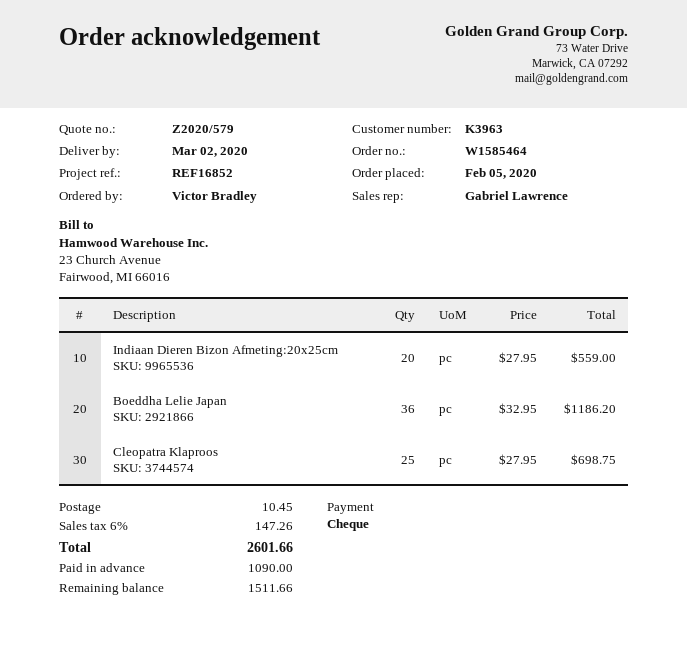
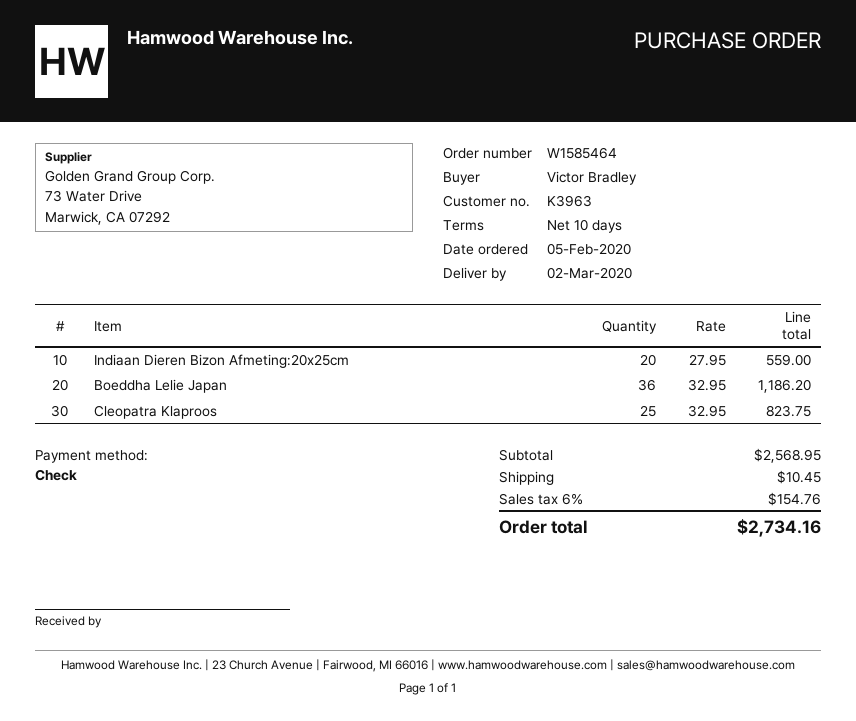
Cleopatra Klaproos: 25 x 27.95 = 698.75 -> 25 x 32.95 = 823.75
tax: 6% = 147.26 -> 6% = 154.76
total: 2601.66 -> 2734.16

